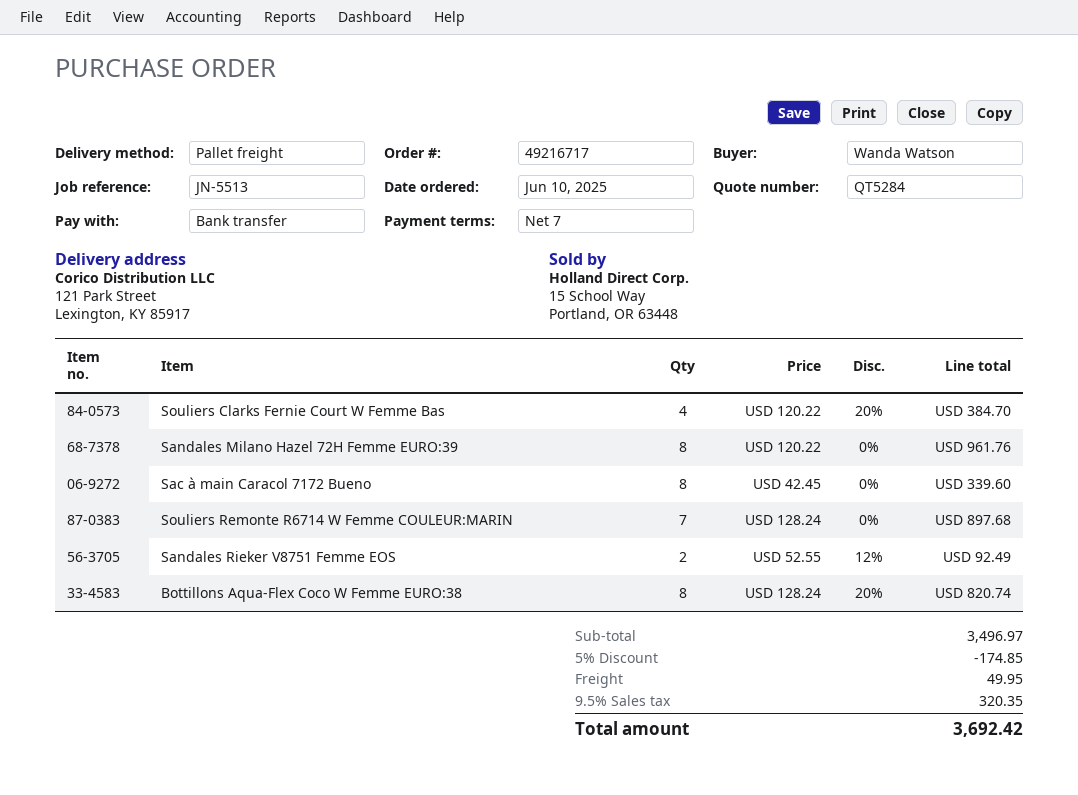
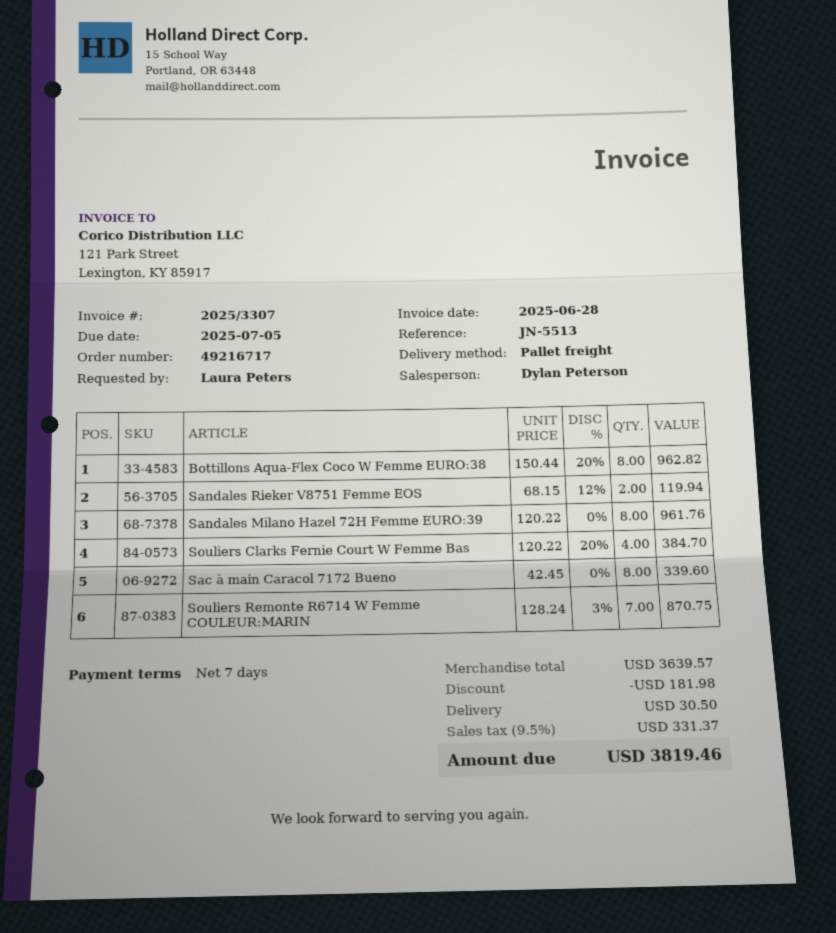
ordered by: Wanda Watson -> Laura Peters
Souliers Remonte R6714 W Femme COULEUR:MARIN: 7 x 128.24 = 897.68 -> 7 x 128.24 - 3% = 870.75
Sandales Rieker V8751 Femme EOS: 2 x 52.55 - 12% = 92.49 -> 2 x 68.15 - 12% = 119.94
Bottillons Aqua-Flex Coco W Femme EURO:38: 8 x 128.24 - 20% = 820.74 -> 8 x 150.44 - 20% = 962.82
subtotal: 3496.97 -> 3639.57
discount: 174.85 -> 181.98
shipping: 49.95 -> 30.50
tax: 9.5% = 320.35 -> 9.5% = 331.37
total: 3692.42 -> 3819.46

